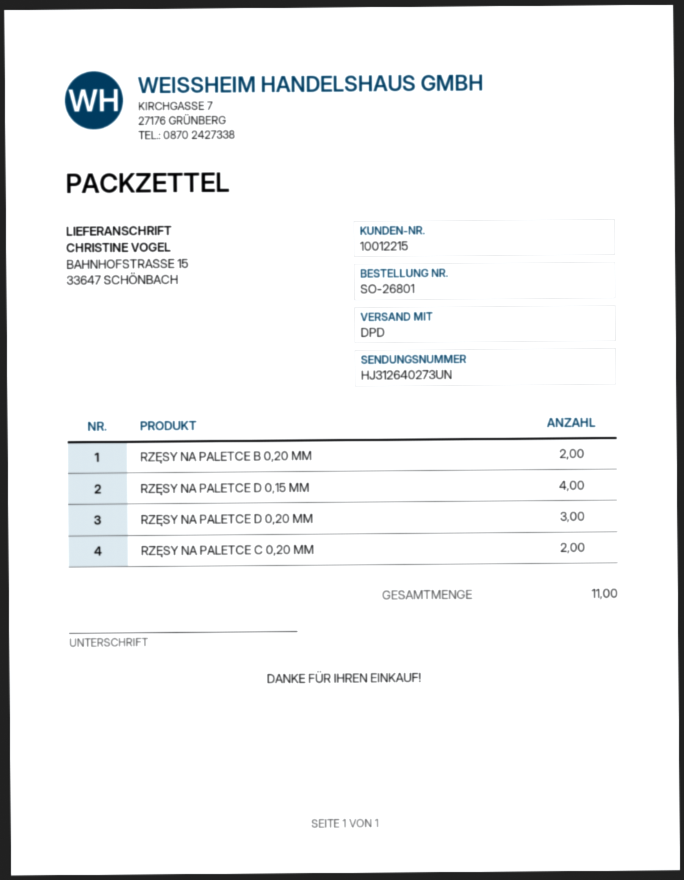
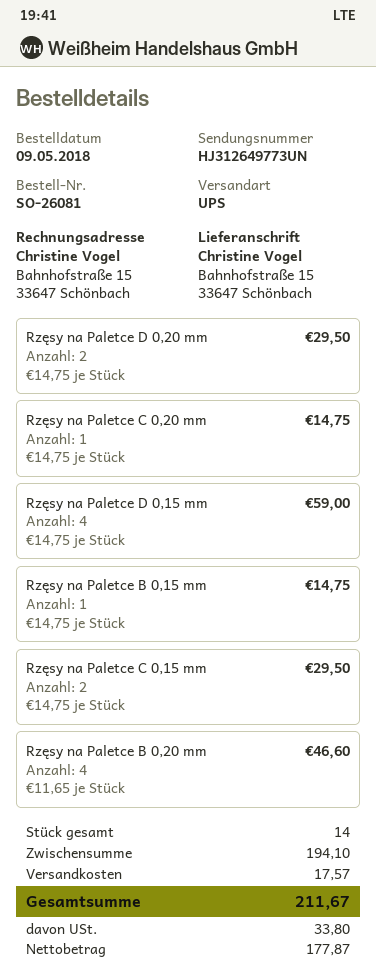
order number: SO-26801 -> SO-26081
shipping method: DPD -> UPS
tracking number: HJ312640273UN -> HJ312649773UN
RZĘSY NA PALETCE B 0,20 MM: 2 -> 4
RZĘSY NA PALETCE D 0,20 MM: 3 -> 2
RZĘSY NA PALETCE C 0,20 MM: 2 -> 1
Rzęsy na Paletce B 0,15 mm: none -> 1
Rzęsy na Paletce C 0,15 mm: none -> 2
total quantity: 11 -> 14

